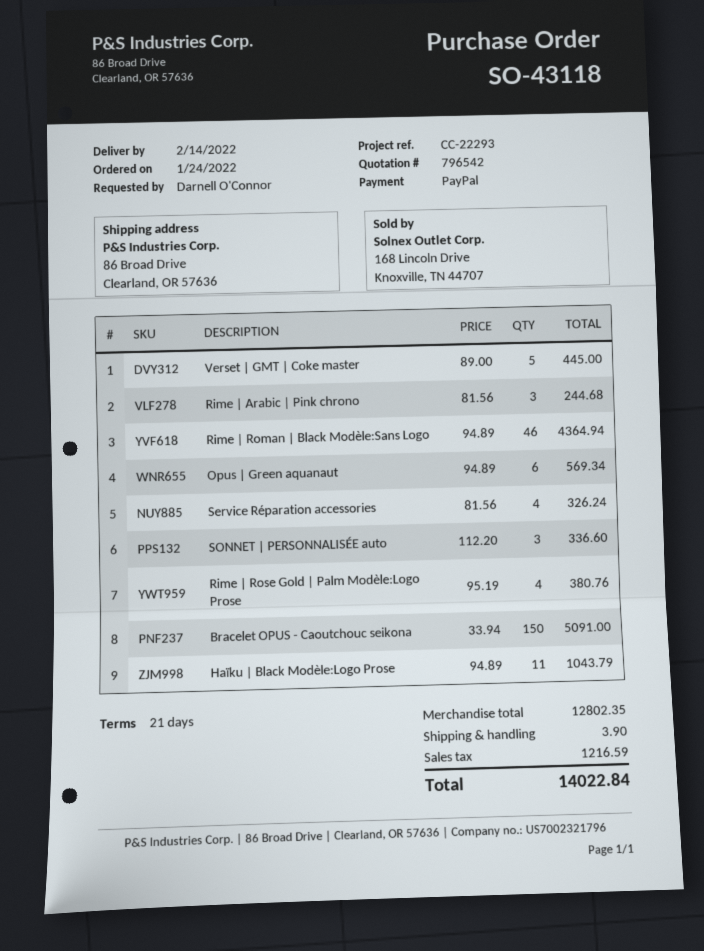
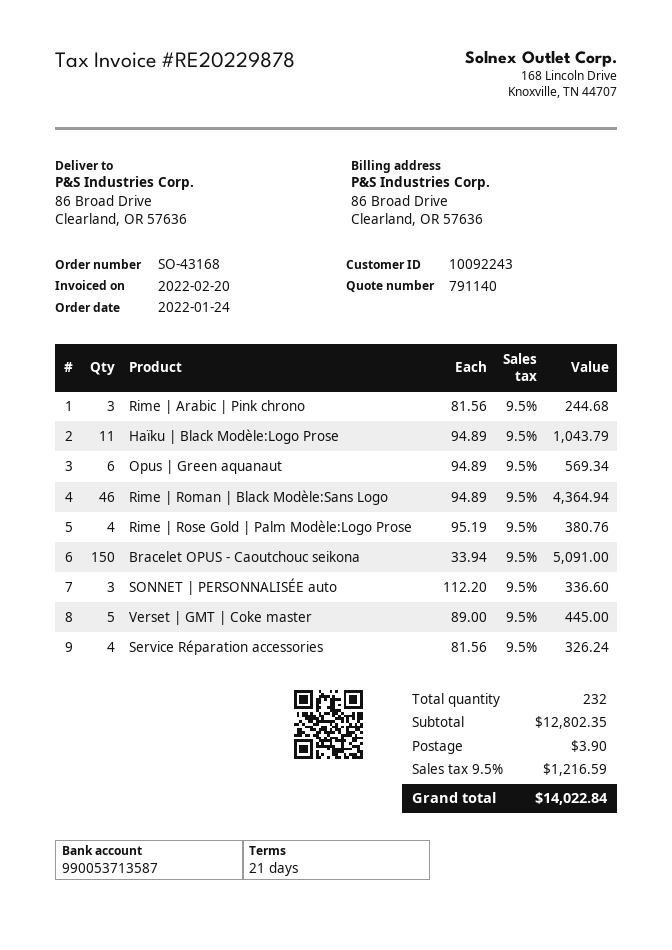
quote number: 796542 -> 791140
order number: SO-43118 -> SO-43168

